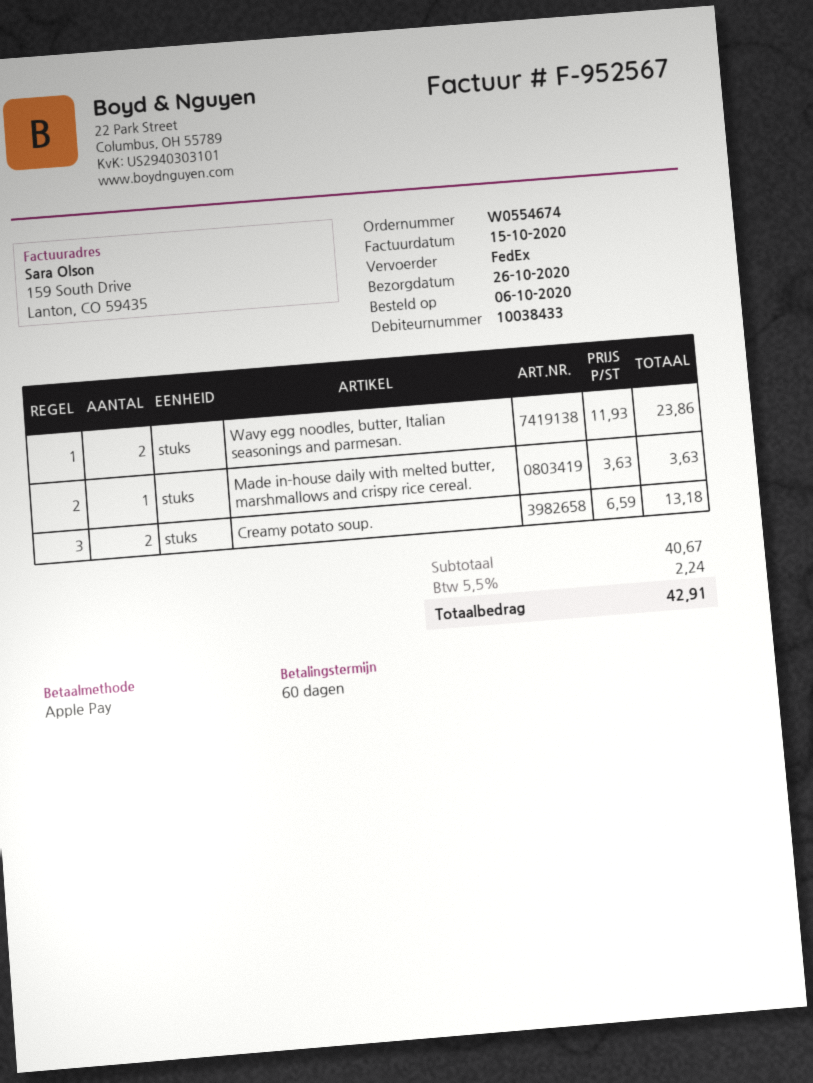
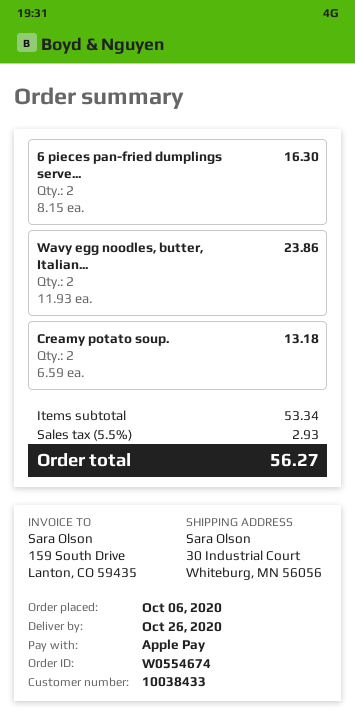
Made in-house daily with melted butter, marshmallows and crispy rice cereal.: 1 x 3.63 = 3.63 -> none
6 pieces pan-fried dumplings serve...: none -> 2 x 8.15 = 16.30
subtotal: 40.67 -> 53.34
tax: 5.5% = 2.24 -> 5.5% = 2.93
total: 42.91 -> 56.27

